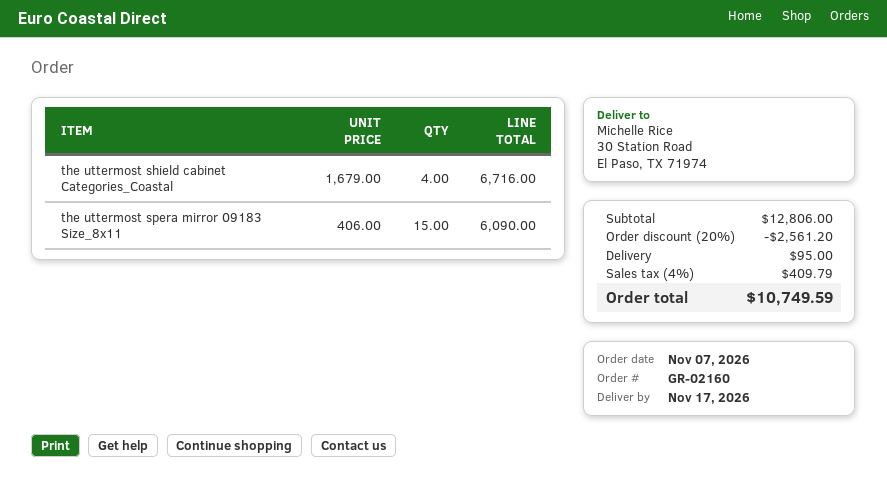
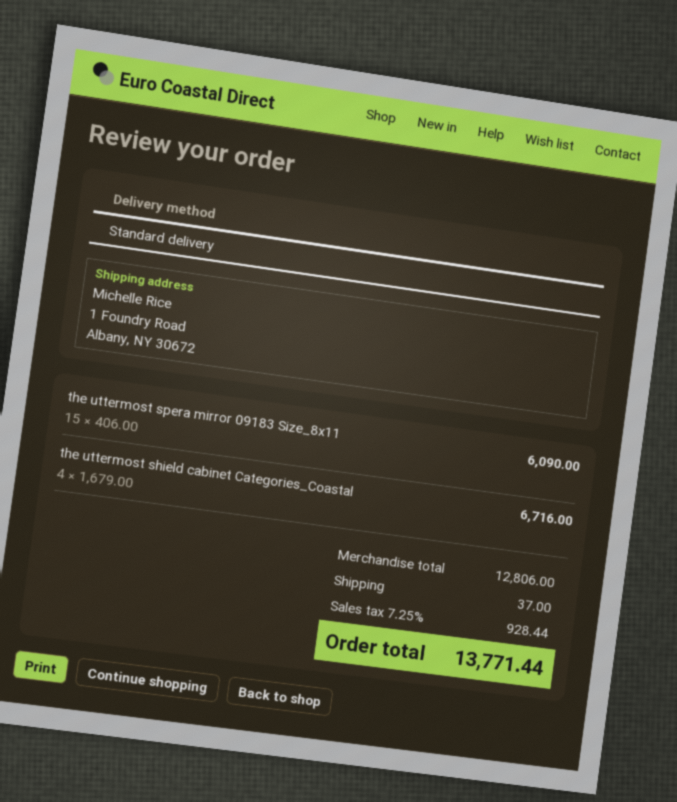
ship to: 30 Station Road, El Paso, TX 71974 -> 1 Foundry Road, Albany, NY 30672
discount: 20% = 2561.20 -> none
shipping: 95.00 -> 37.00
tax: 4% = 409.79 -> 7.25% = 928.44
total: 10749.59 -> 13771.44

